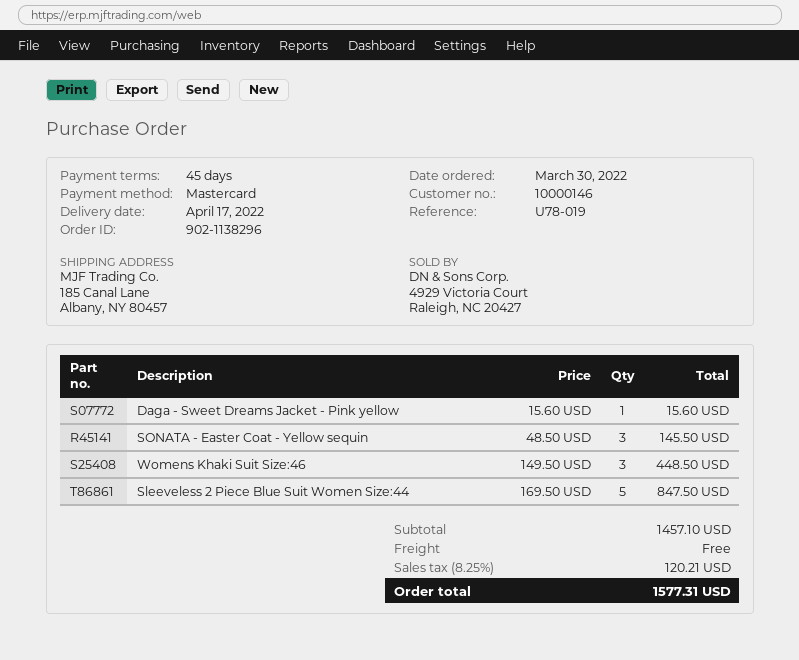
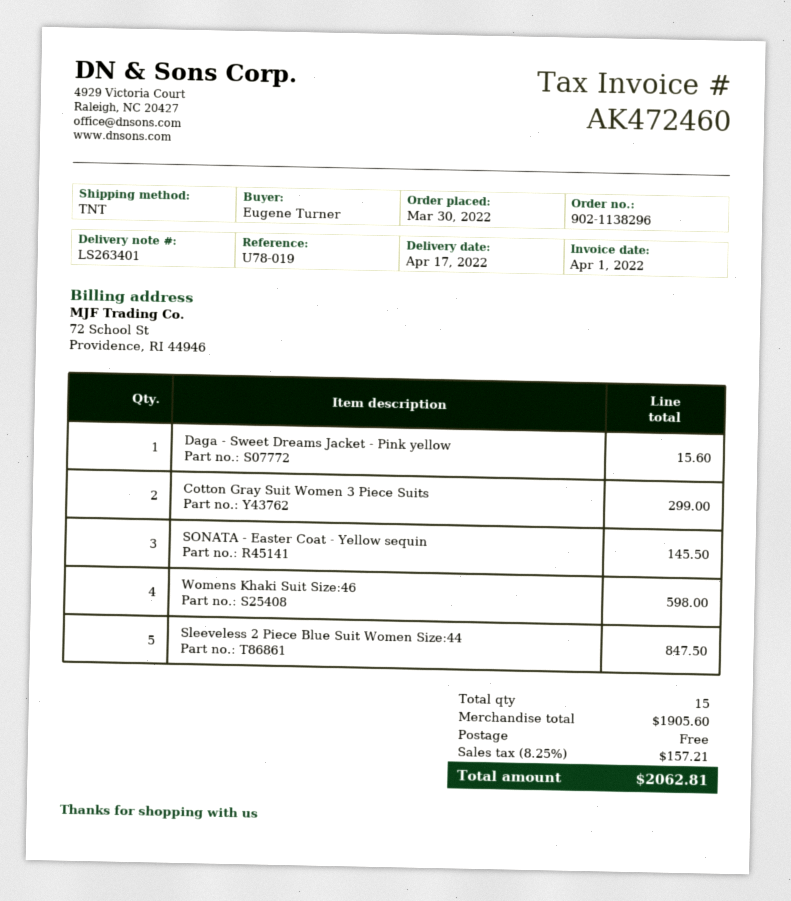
Womens Khaki Suit Size:46: 3 for 448.50 -> 4 for 598.00
Cotton Gray Suit Women 3 Piece Suits: none -> 2 for 299.00
subtotal: 1457.10 -> 1905.60
tax: 8.25% = 120.21 -> 8.25% = 157.21
total: 1577.31 -> 2062.81

